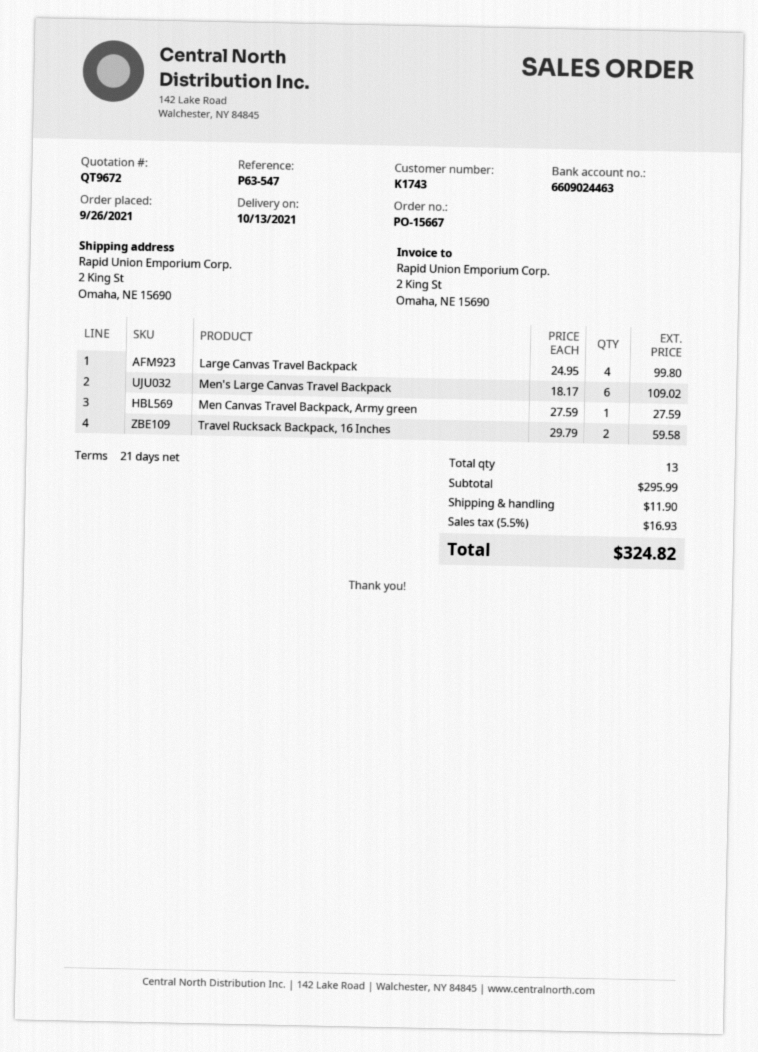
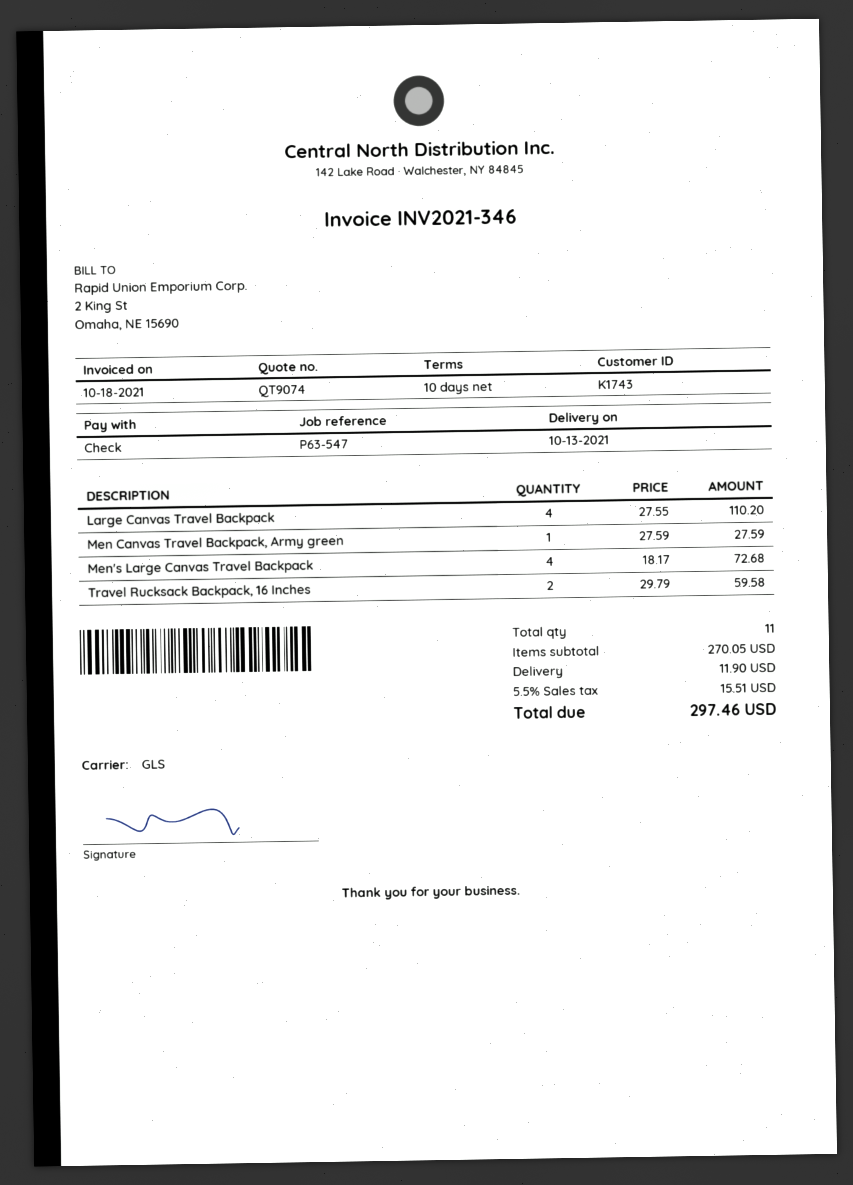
quote number: QT9672 -> QT9074
payment terms: 21 days -> 10 days
Large Canvas Travel Backpack: 4 x 24.95 = 99.80 -> 4 x 27.55 = 110.20
Men's Large Canvas Travel Backpack: 6 x 18.17 = 109.02 -> 4 x 18.17 = 72.68
total quantity: 13 -> 11
subtotal: 295.99 -> 270.05
tax: 5.5% = 16.93 -> 5.5% = 15.51
total: 324.82 -> 297.46

